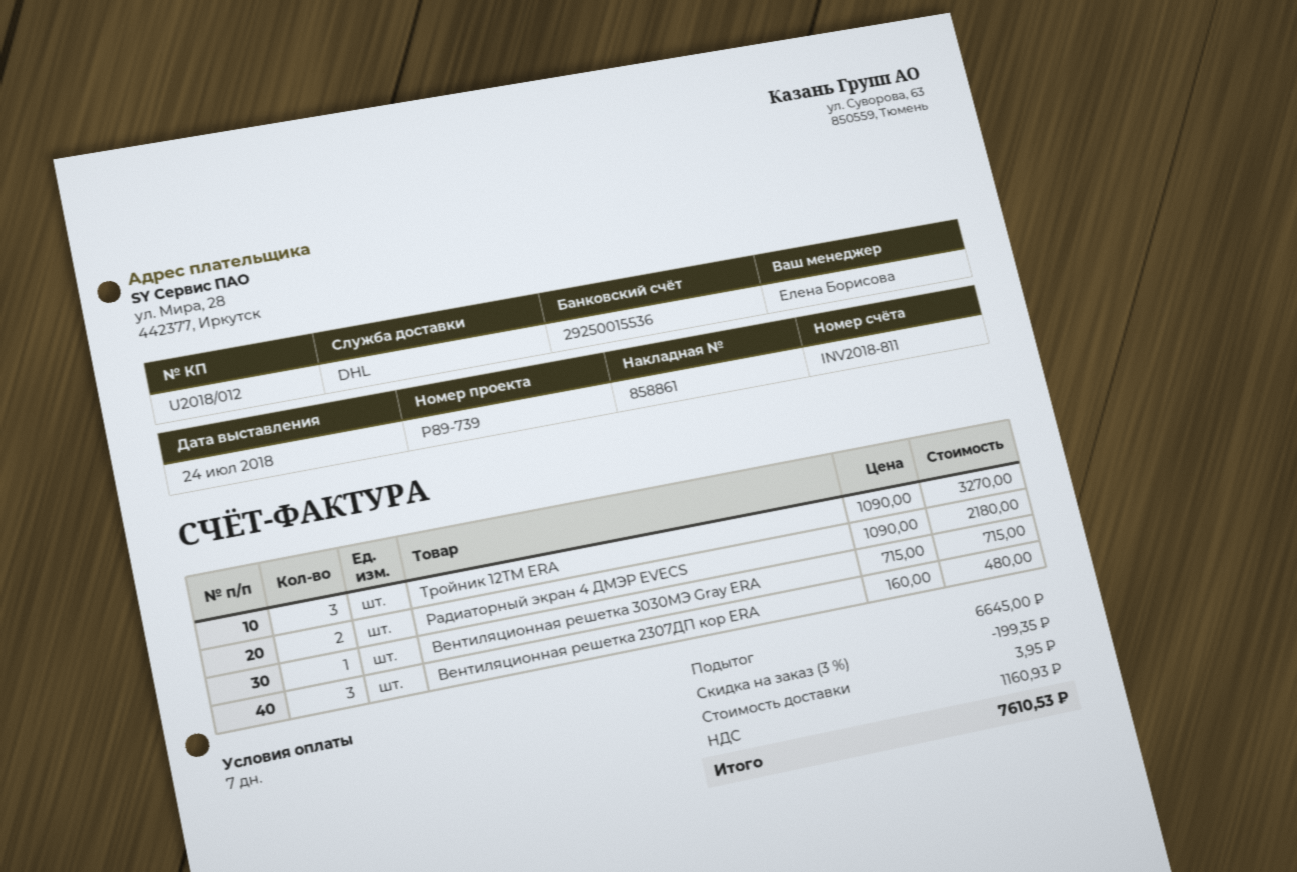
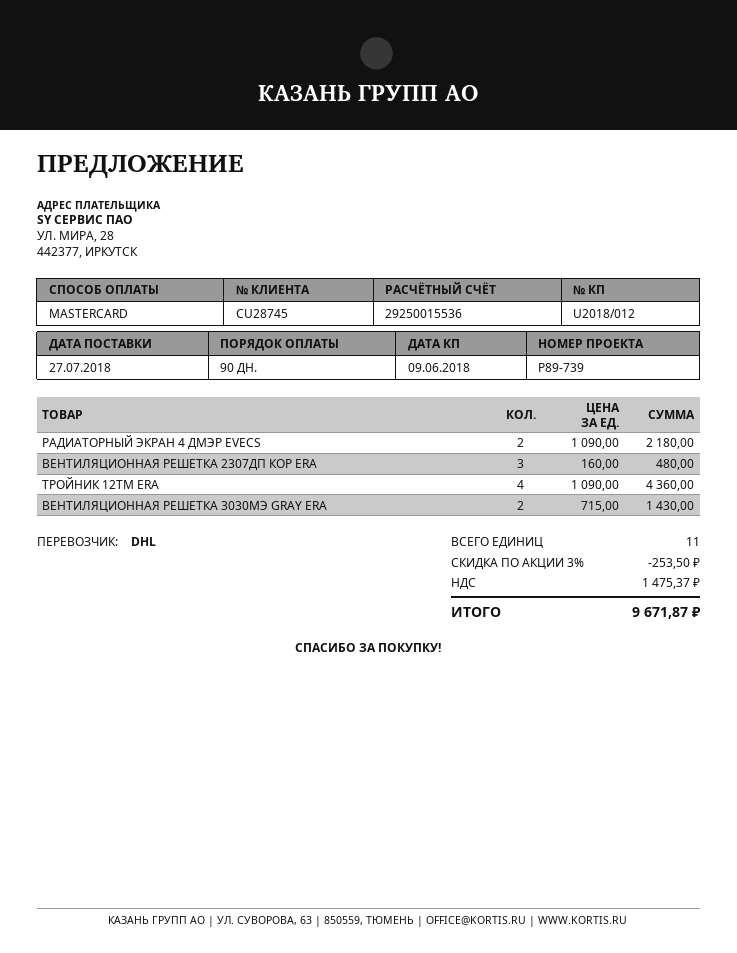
payment terms: 7 days -> 90 days
Тройник 12ТМ ERA: 3 x 1090.00 = 3270.00 -> 4 x 1090.00 = 4360.00
Вентиляционная решетка 3030МЭ Gray ERA: 1 x 715.00 = 715.00 -> 2 x 715.00 = 1430.00
discount: 3% = 199.35 -> 3% = 253.50
shipping: 3.95 -> none
tax: 1160.93 -> 1475.37
total: 7610.53 -> 9671.87

